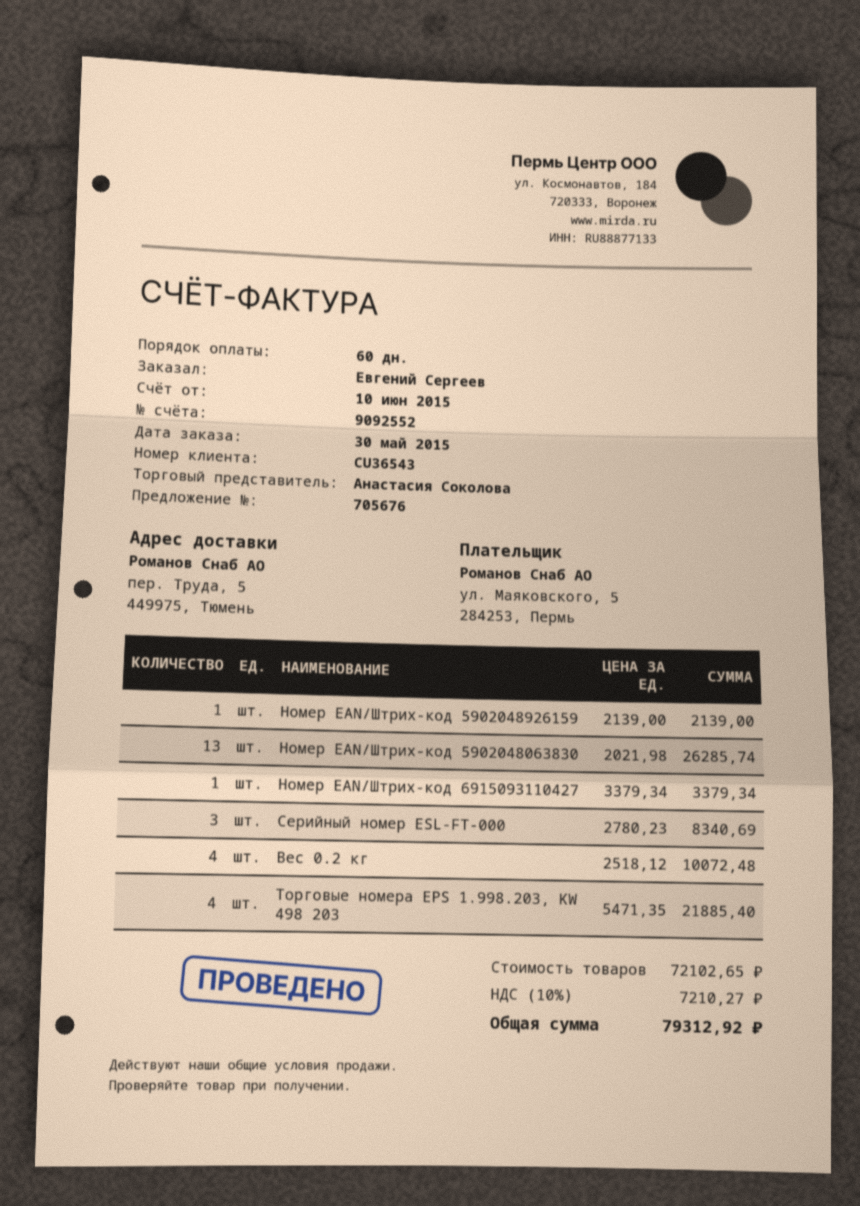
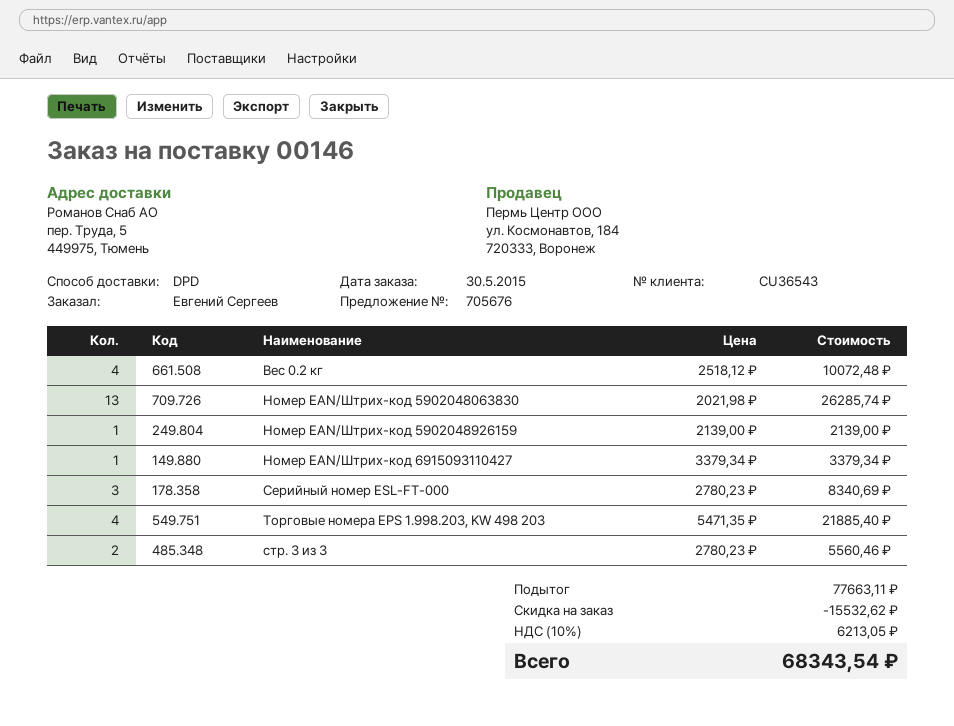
стр. 3 из 3: none -> 2 x 2780.23 = 5560.46
subtotal: 72102.65 -> 77663.11
discount: none -> 15532.62
tax: 10% = 7210.27 -> 10% = 6213.05
total: 79312.92 -> 68343.54

